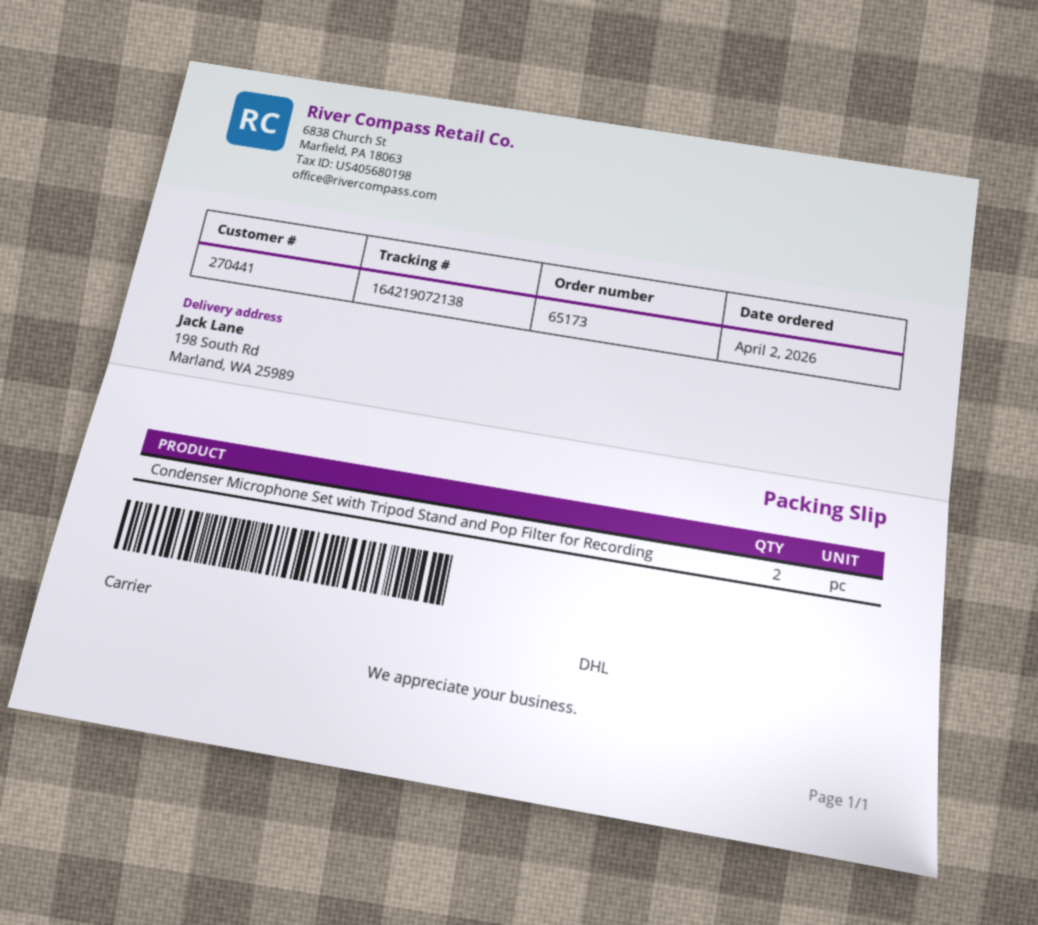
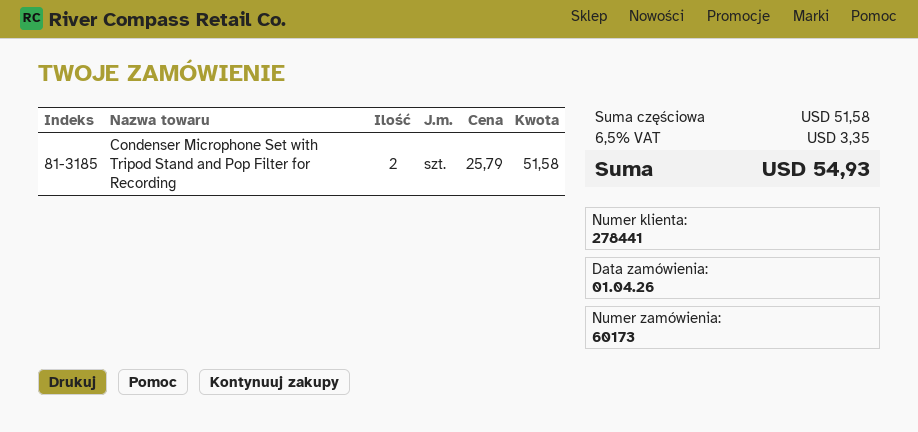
order number: 65173 -> 60173
order date: 2026-04-02 -> 2026-04-01
customer number: 270441 -> 278441

